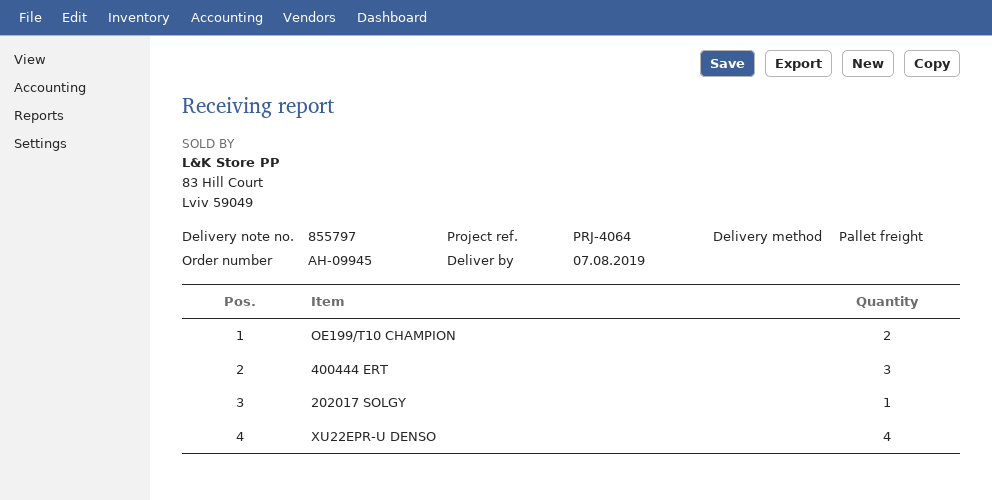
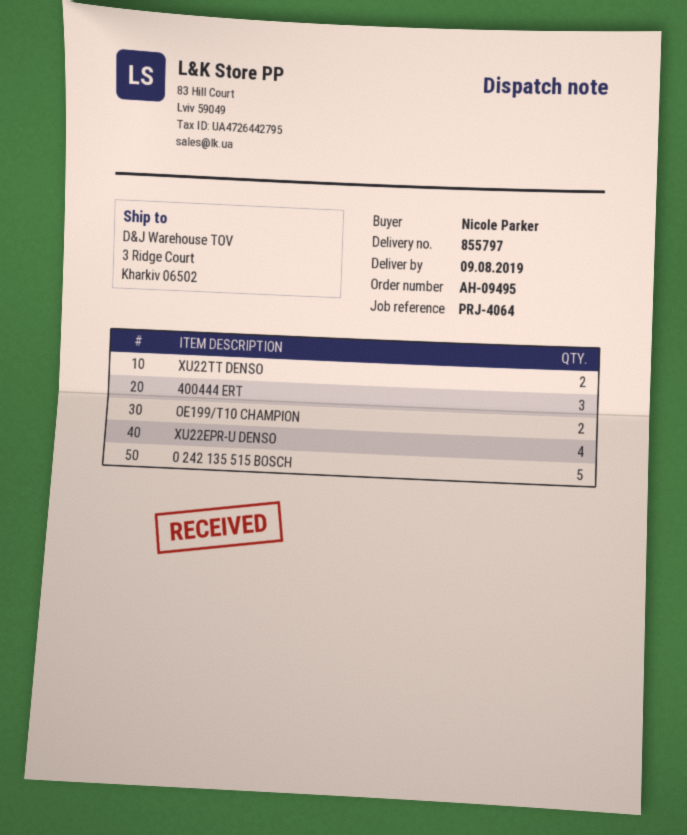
order number: AH-09945 -> AH-09495
delivery date: 2019-08-07 -> 2019-08-09
202017 SOLGY: 1 -> none
XU22TT DENSO: none -> 2
0 242 135 515 BOSCH: none -> 5

